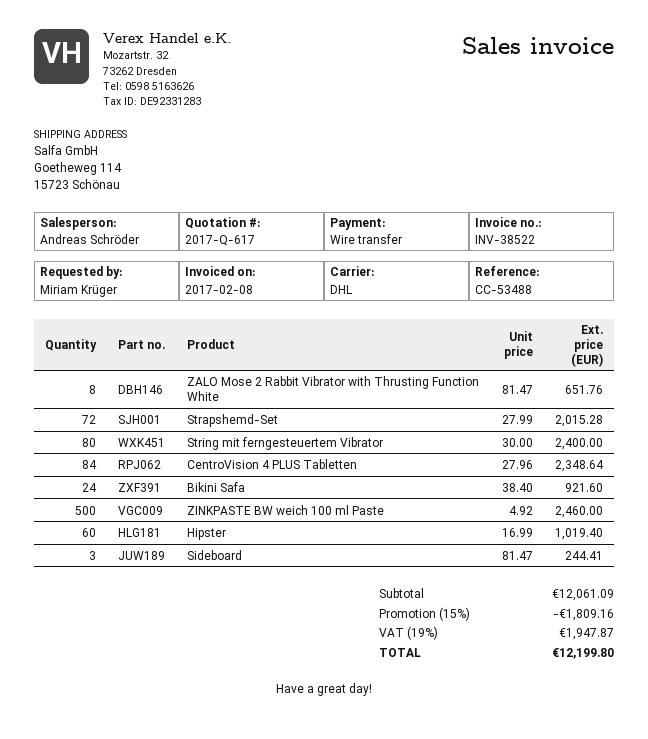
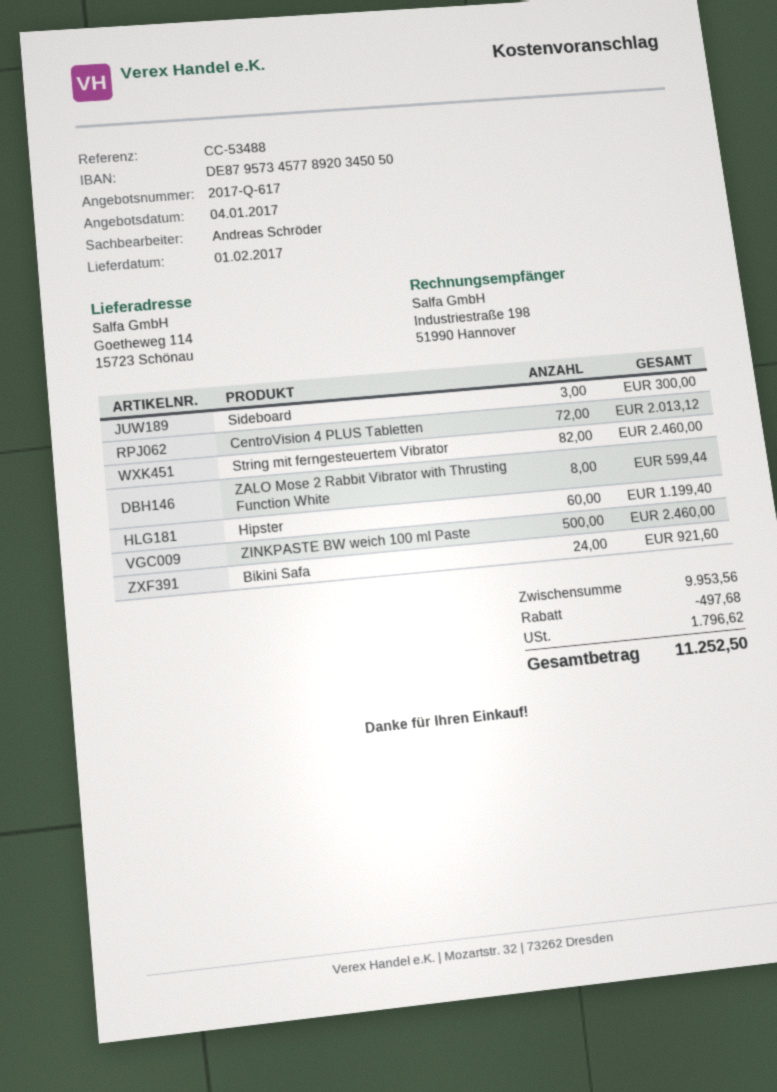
ZALO Mose 2 Rabbit Vibrator with Thrusting Function White: 8 for 651.76 -> 8 for 599.44
Strapshemd-Set: 72 for 2015.28 -> none
String mit ferngesteuertem Vibrator: 80 for 2400.00 -> 82 for 2460.00
CentroVision 4 PLUS Tabletten: 84 for 2348.64 -> 72 for 2013.12
Hipster: 60 for 1019.40 -> 60 for 1199.40
Sideboard: 3 for 244.41 -> 3 for 300.00
subtotal: 12061.09 -> 9953.56
discount: 1809.16 -> 497.68
tax: 1947.87 -> 1796.62
total: 12199.80 -> 11252.50

